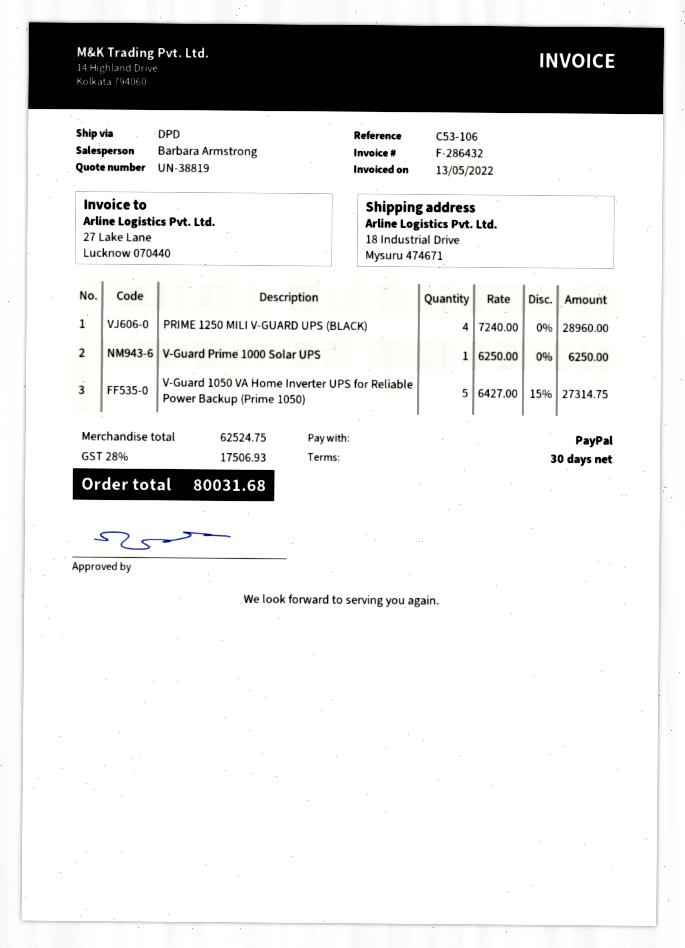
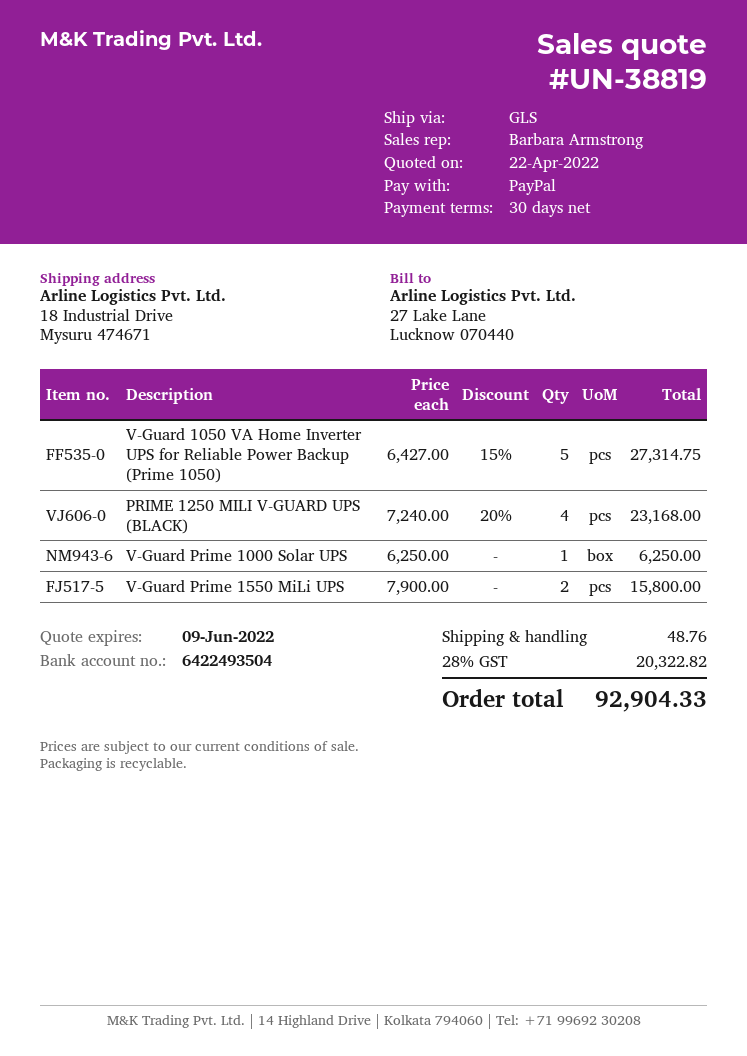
shipping method: DPD -> GLS
PRIME 1250 MILI V-GUARD UPS (BLACK): 4 x 7240.00 = 28960.00 -> 4 x 7240.00 - 20% = 23168.00
V-Guard Prime 1550 MiLi UPS: none -> 2 x 7900.00 = 15800.00
shipping: none -> 48.76
tax: 28% = 17506.93 -> 28% = 20322.82
total: 80031.68 -> 92904.33

